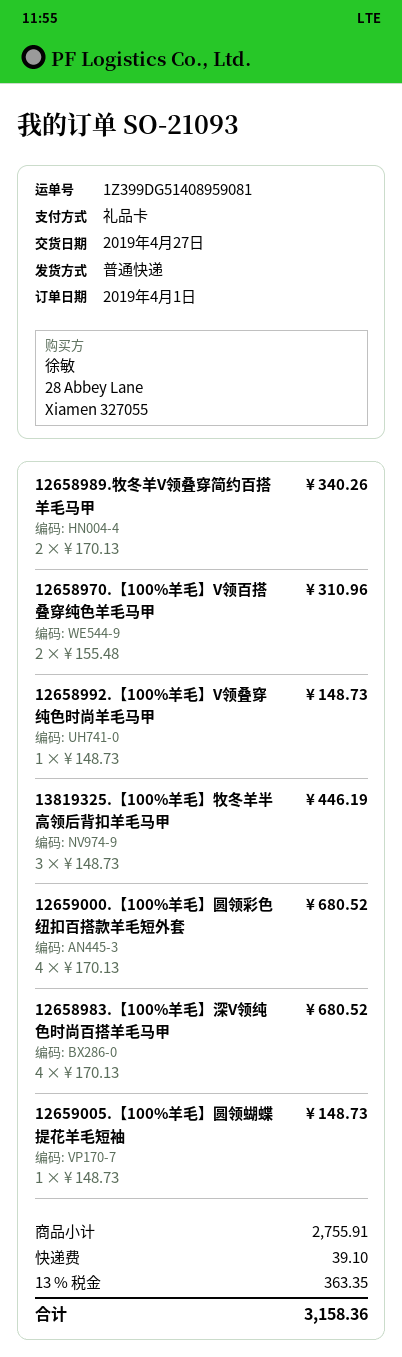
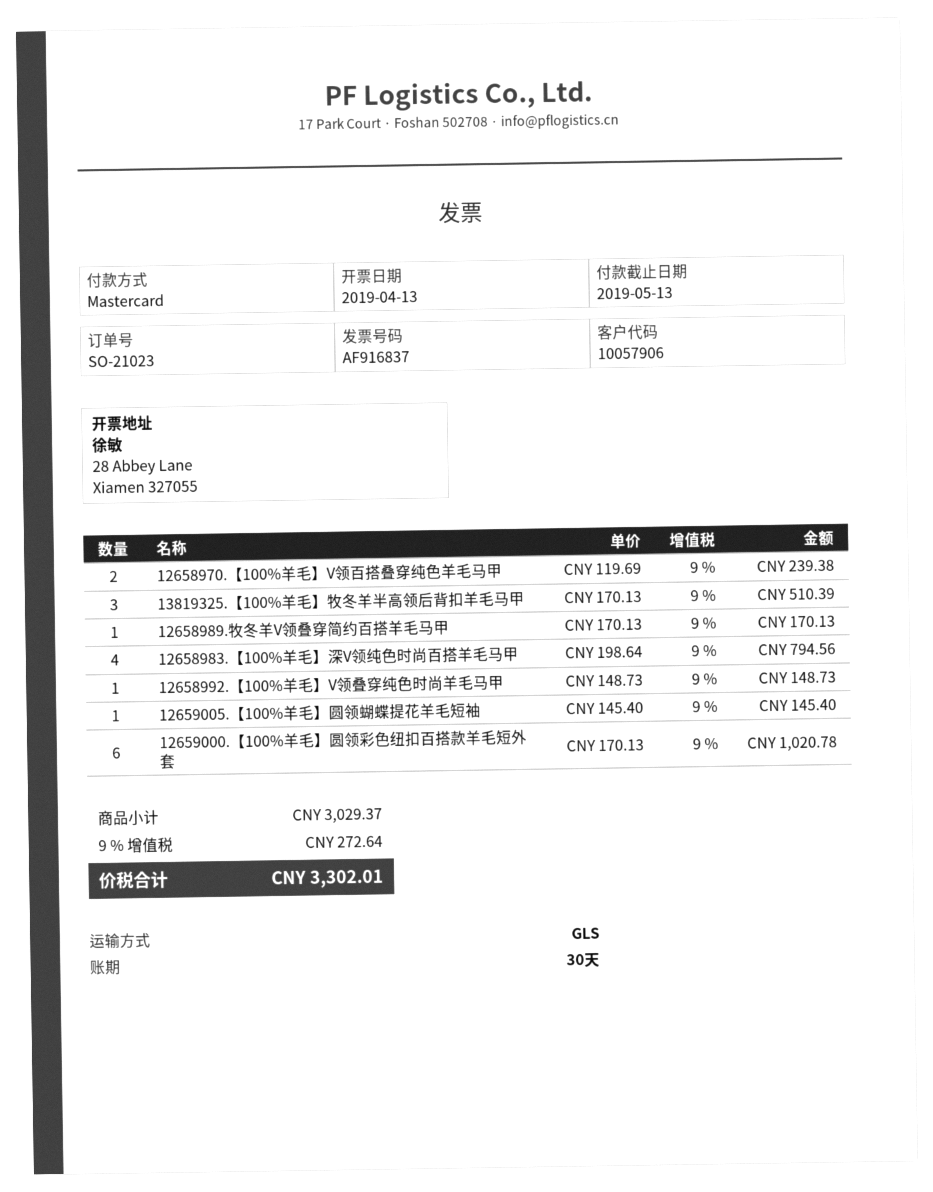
order number: SO-21093 -> SO-21023
payment method: gift card -> Mastercard
shipping method: standard -> GLS
12658989.牧冬羊V领叠穿简约百搭羊毛马甲: 2 x 170.13 = 340.26 -> 1 x 170.13 = 170.13
12658970.【100%羊毛】V领百搭叠穿纯色羊毛马甲: 2 x 155.48 = 310.96 -> 2 x 119.69 = 239.38
13819325.【100%羊毛】牧冬羊半高领后背扣羊毛马甲: 3 x 148.73 = 446.19 -> 3 x 170.13 = 510.39
12659000.【100%羊毛】圆领彩色纽扣百搭款羊毛短外套: 4 x 170.13 = 680.52 -> 6 x 170.13 = 1020.78
12658983.【100%羊毛】深V领纯色时尚百搭羊毛马甲: 4 x 170.13 = 680.52 -> 4 x 198.64 = 794.56
12659005.【100%羊毛】圆领蝴蝶提花羊毛短袖: 1 x 148.73 = 148.73 -> 1 x 145.40 = 145.40
subtotal: 2755.91 -> 3029.37
shipping: 39.10 -> none
tax: 13% = 363.35 -> 9% = 272.64
total: 3158.36 -> 3302.01

